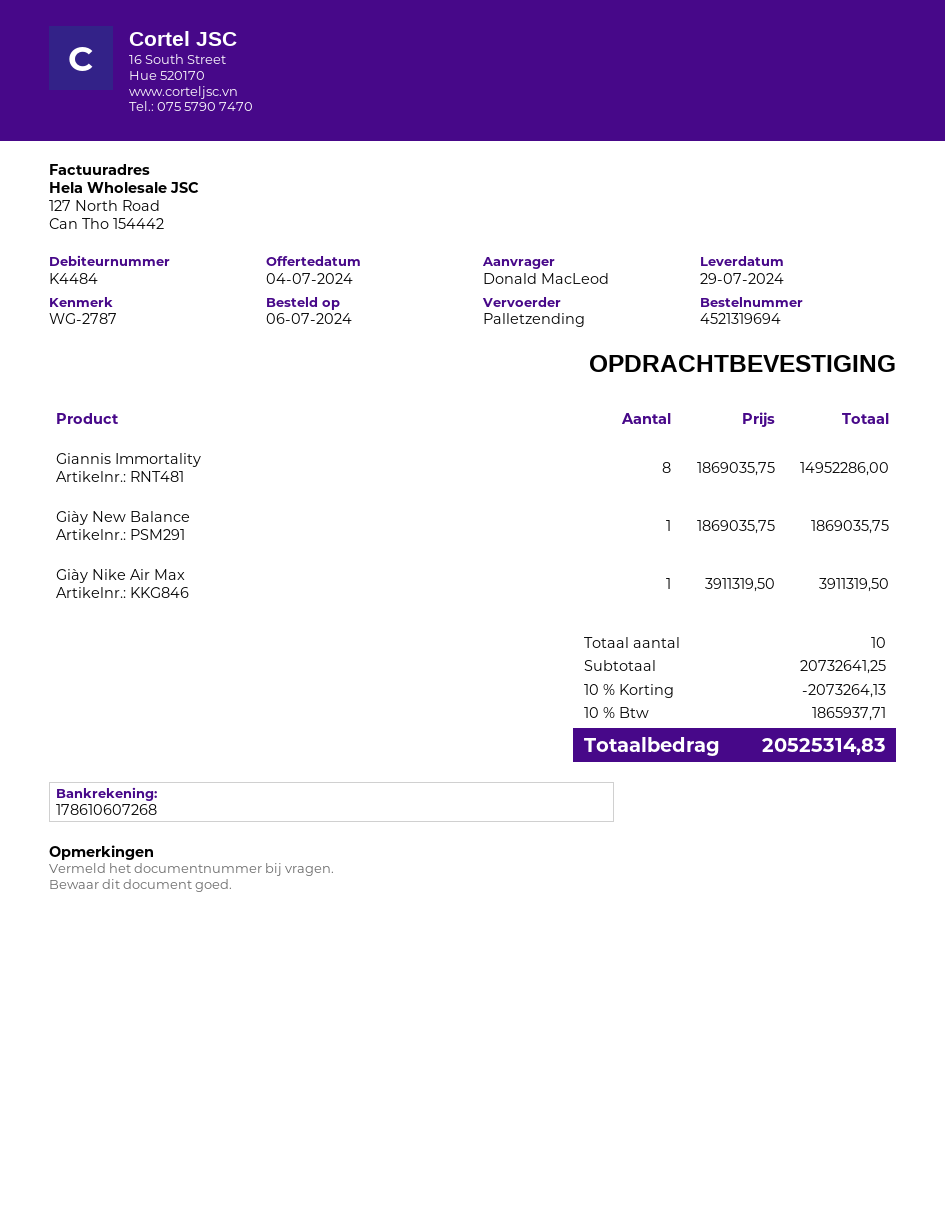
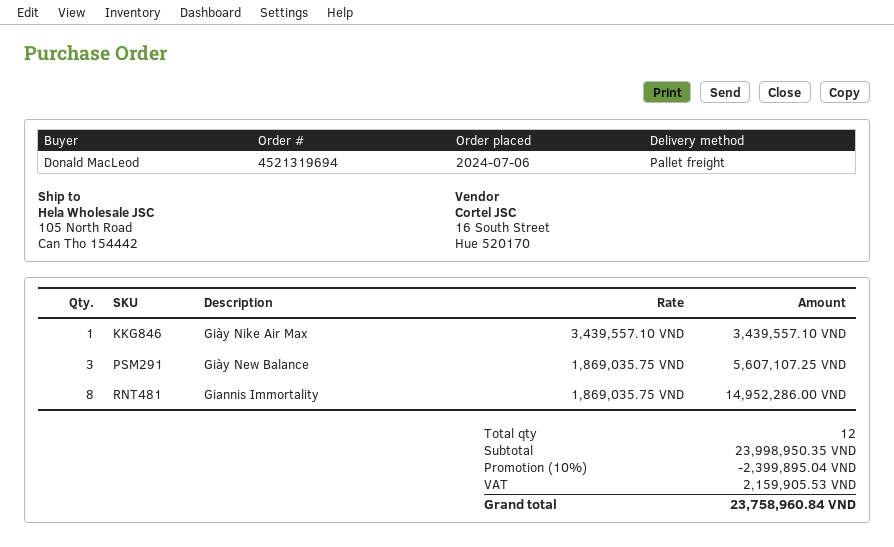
Giày New Balance: 1 x 1869035.75 = 1869035.75 -> 3 x 1869035.75 = 5607107.25
Giày Nike Air Max: 1 x 3911319.50 = 3911319.50 -> 1 x 3439557.10 = 3439557.10
total quantity: 10 -> 12
subtotal: 20732641.25 -> 23998950.35
discount: 10% = 2073264.13 -> 10% = 2399895.04
tax: 1865937.71 -> 2159905.53
total: 20525314.83 -> 23758960.84

